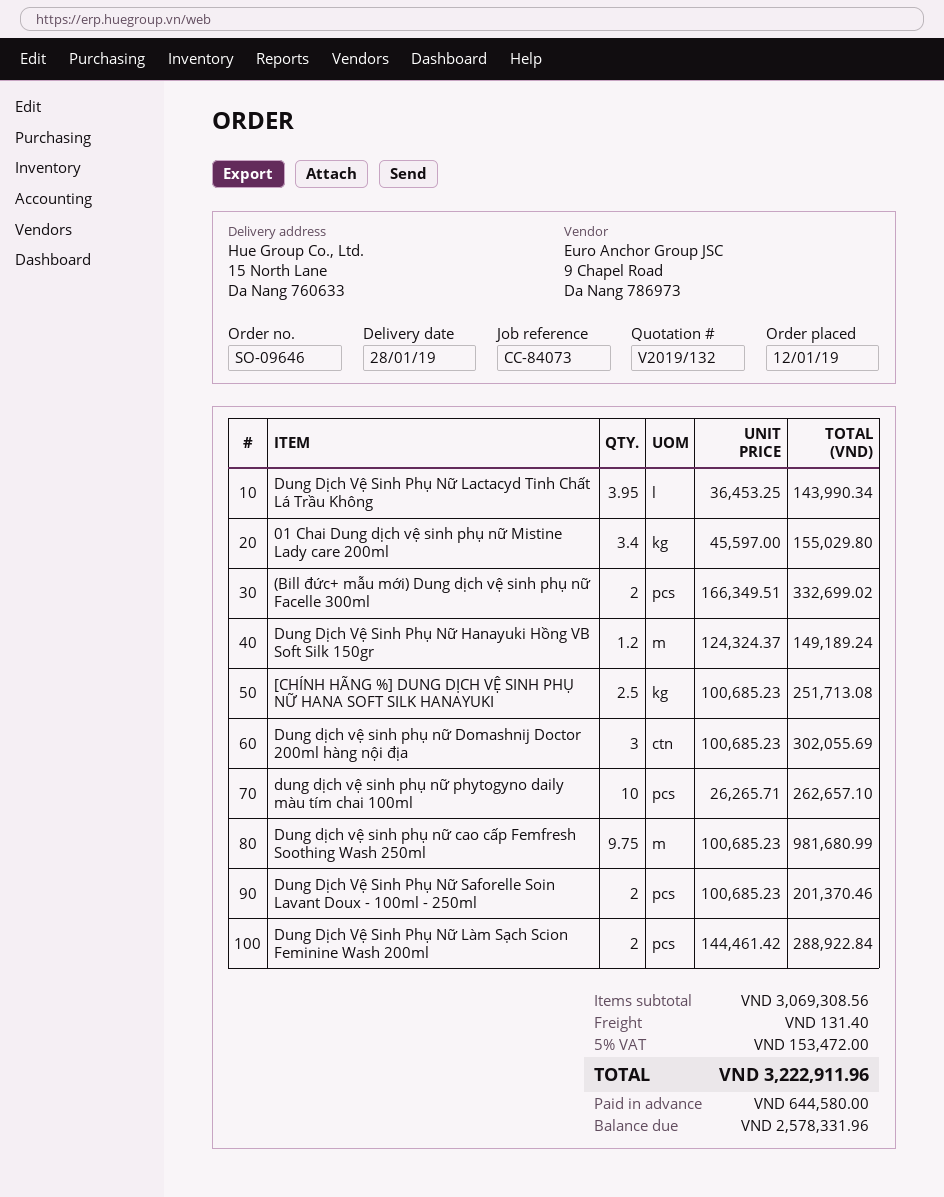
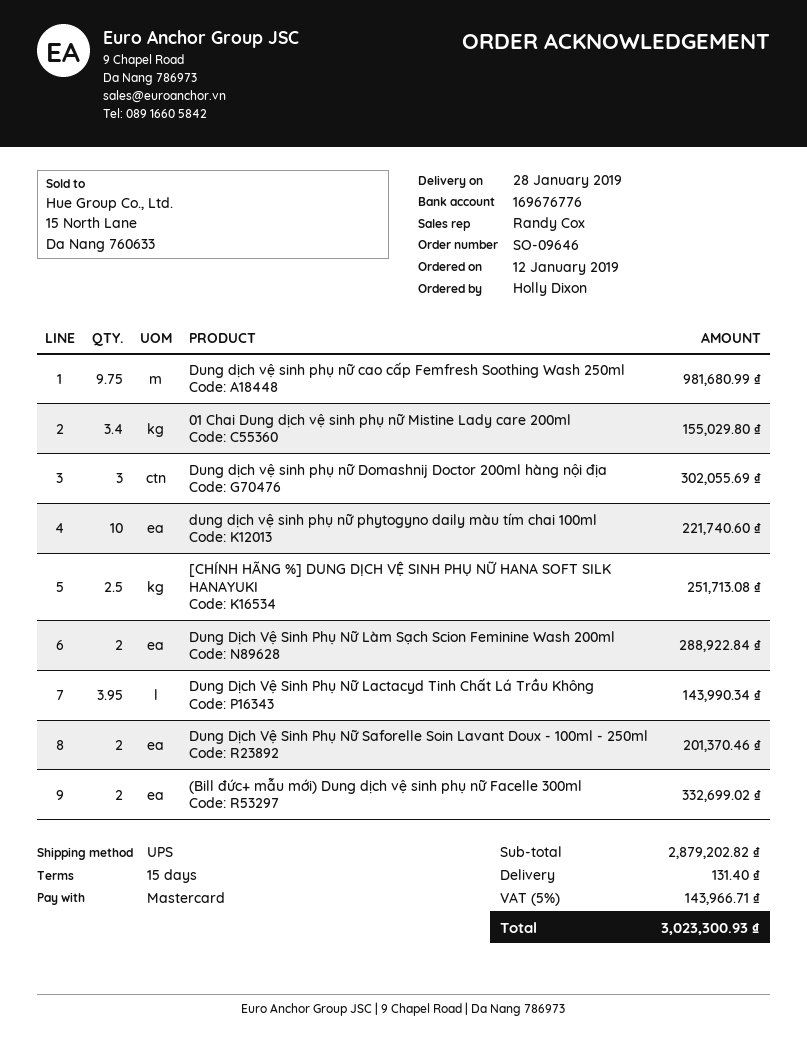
Dung Dịch Vệ Sinh Phụ Nữ Hanayuki Hồng VB Soft Silk 150gr: 1.2 for 149189.24 -> none
dung dịch vệ sinh phụ nữ phytogyno daily màu tím chai 100ml: 10 for 262657.10 -> 10 for 221740.60
subtotal: 3069308.56 -> 2879202.82
tax: 5% = 153472.00 -> 5% = 143966.71
total: 3222911.96 -> 3023300.93

